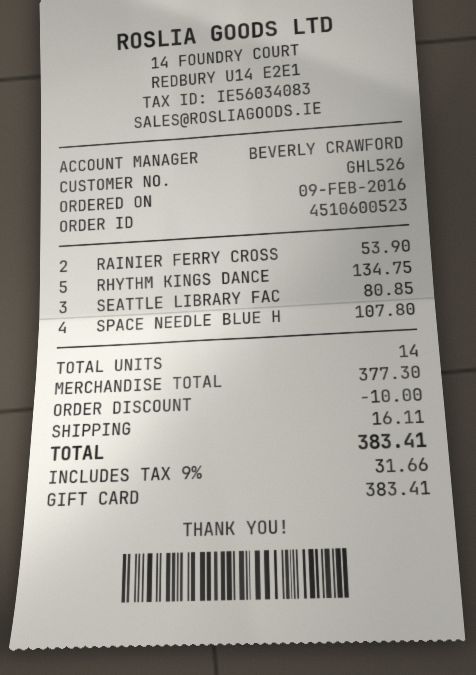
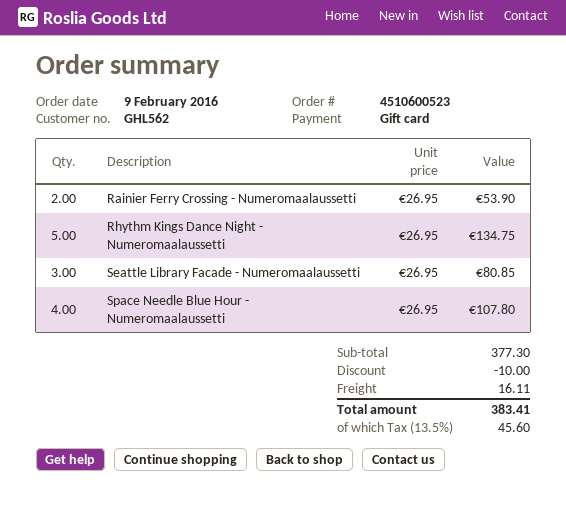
customer number: GHL526 -> GHL562
tax: 9% = 31.66 -> 13.5% = 45.60

